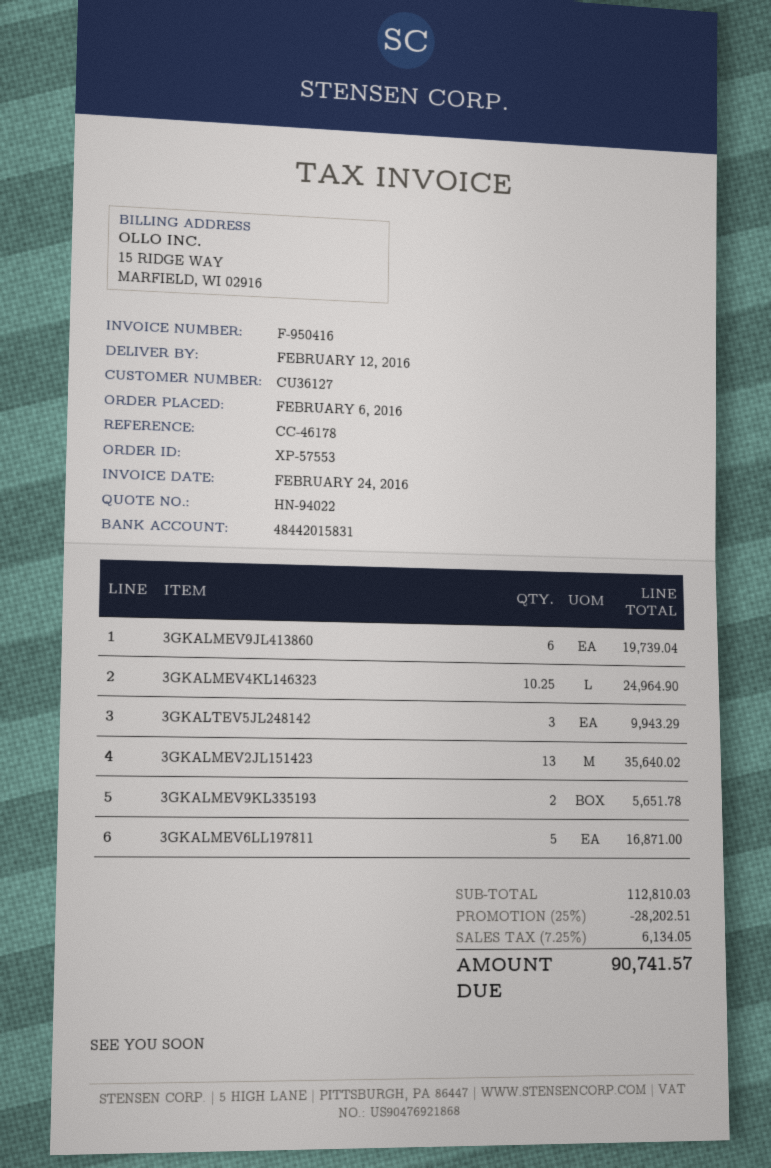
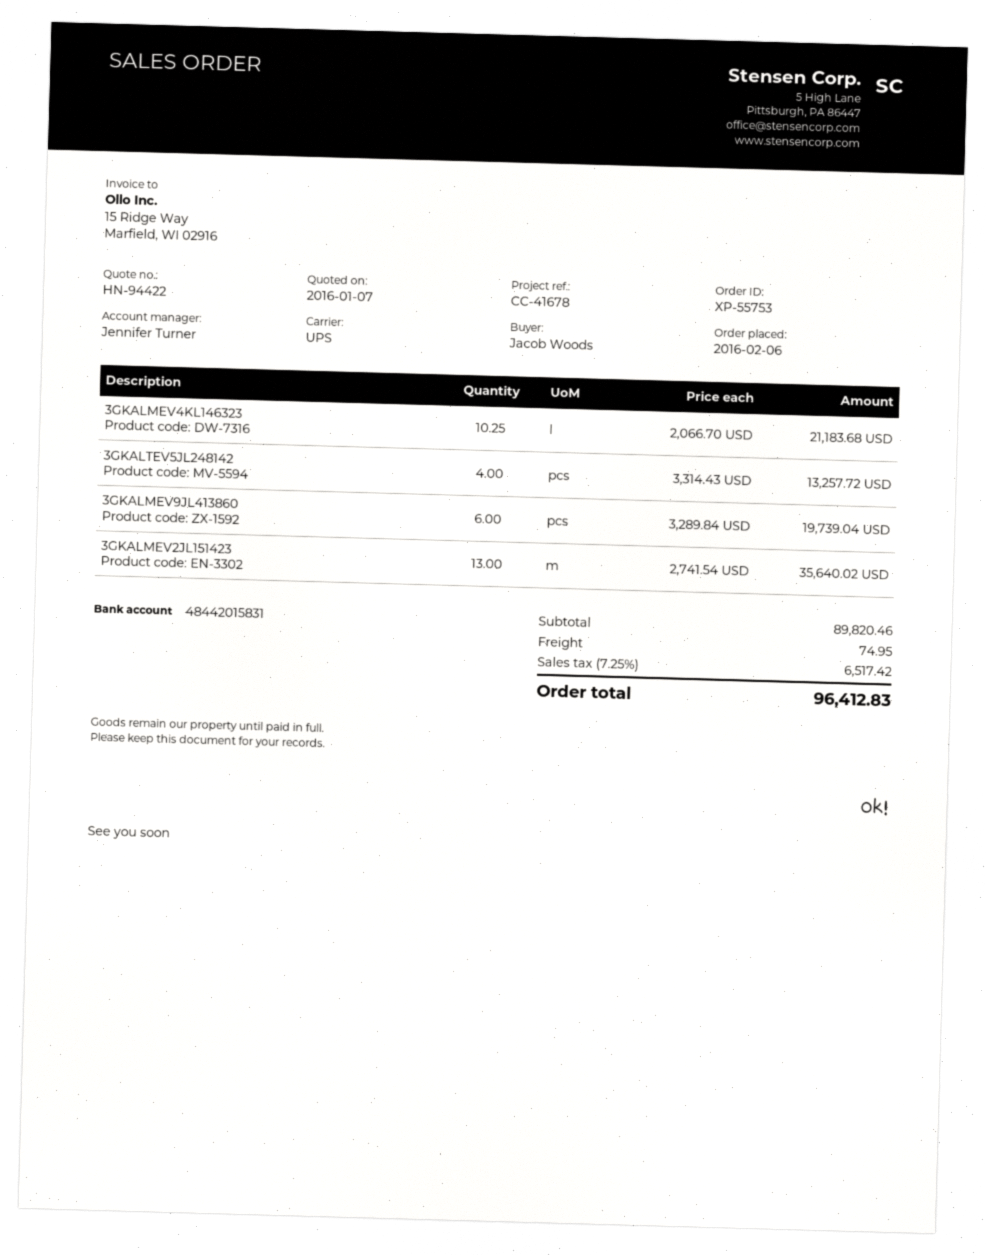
quote number: HN-94022 -> HN-94422
order number: XP-57553 -> XP-55753
reference: CC-46178 -> CC-41678
3GKALMEV4KL146323: 10.25 for 24964.90 -> 10.25 for 21183.68
3GKALTEV5JL248142: 3 for 9943.29 -> 4 for 13257.72
3GKALMEV9KL335193: 2 for 5651.78 -> none
3GKALMEV6LL197811: 5 for 16871.00 -> none
subtotal: 112810.03 -> 89820.46
discount: 25% = 28202.51 -> none
shipping: none -> 74.95
tax: 7.25% = 6134.05 -> 7.25% = 6517.42
total: 90741.57 -> 96412.83

